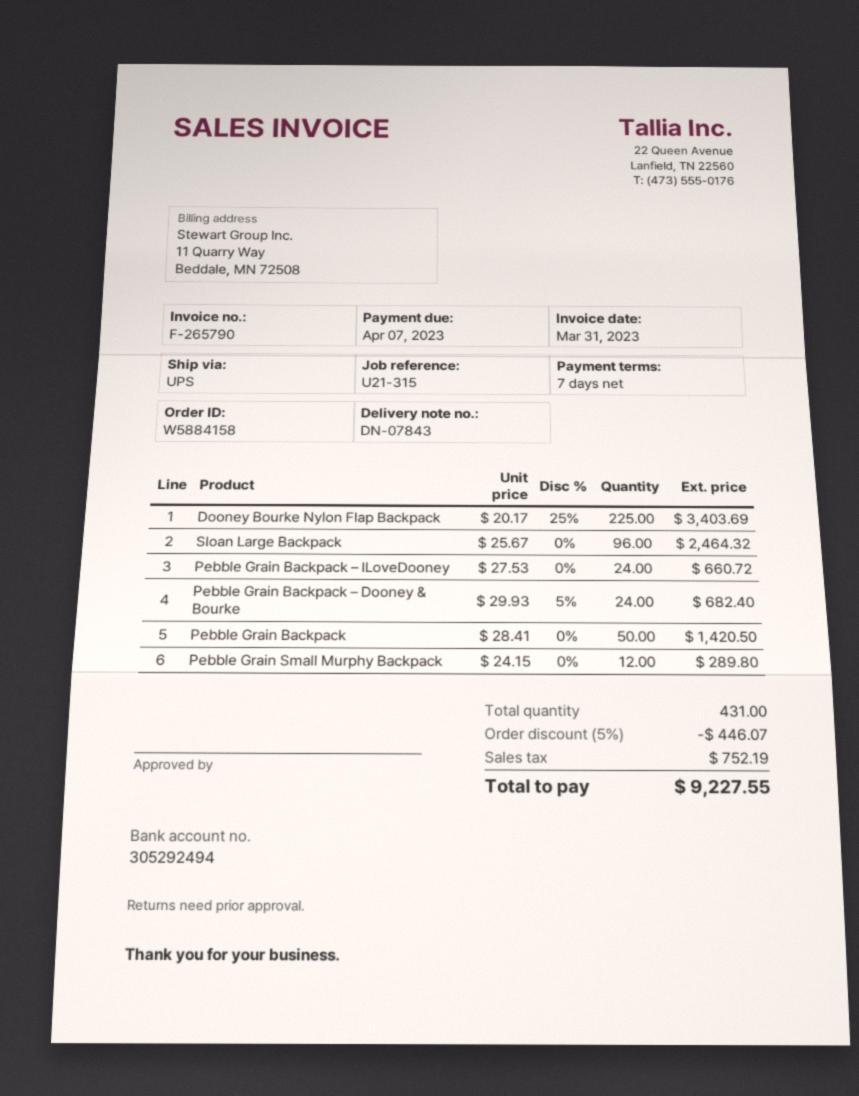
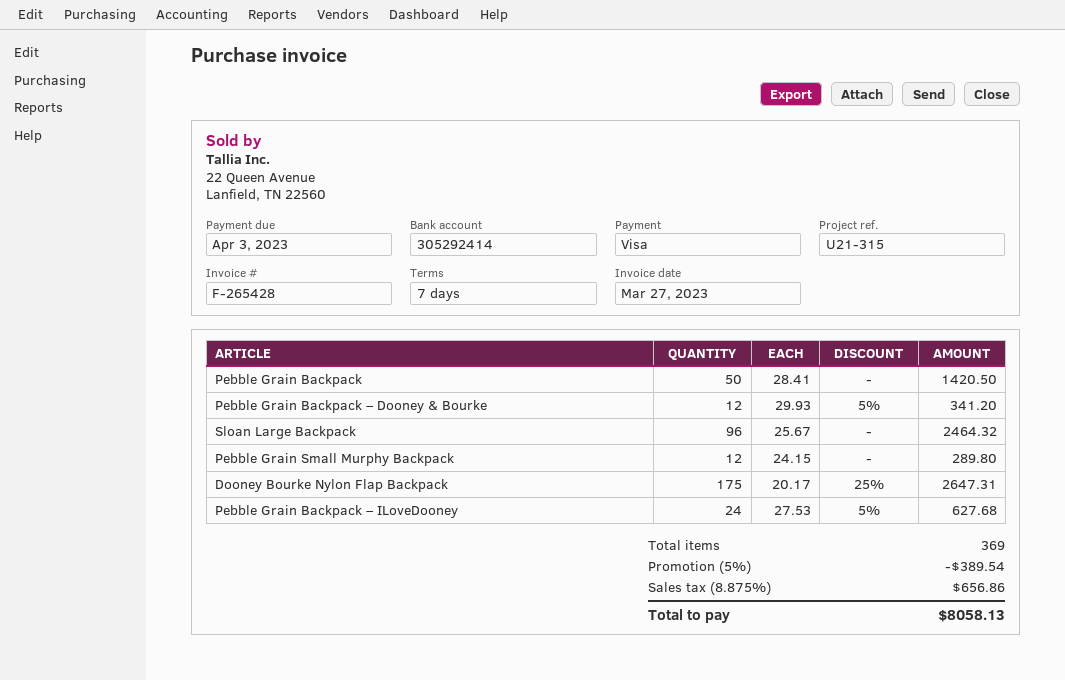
invoice number: F-265790 -> F-265428
invoice date: 2023-03-31 -> 2023-03-27
due date: 2023-04-07 -> 2023-04-03
bank account: 305292494 -> 305292414
Dooney Bourke Nylon Flap Backpack: 225 x 20.17 - 25% = 3403.69 -> 175 x 20.17 - 25% = 2647.31
Pebble Grain Backpack – ILoveDooney: 24 x 27.53 = 660.72 -> 24 x 27.53 - 5% = 627.68
Pebble Grain Backpack – Dooney & Bourke: 24 x 29.93 - 5% = 682.40 -> 12 x 29.93 - 5% = 341.20
total quantity: 431 -> 369
discount: 5% = 446.07 -> 5% = 389.54
tax: 752.19 -> 656.86
total: 9227.55 -> 8058.13

